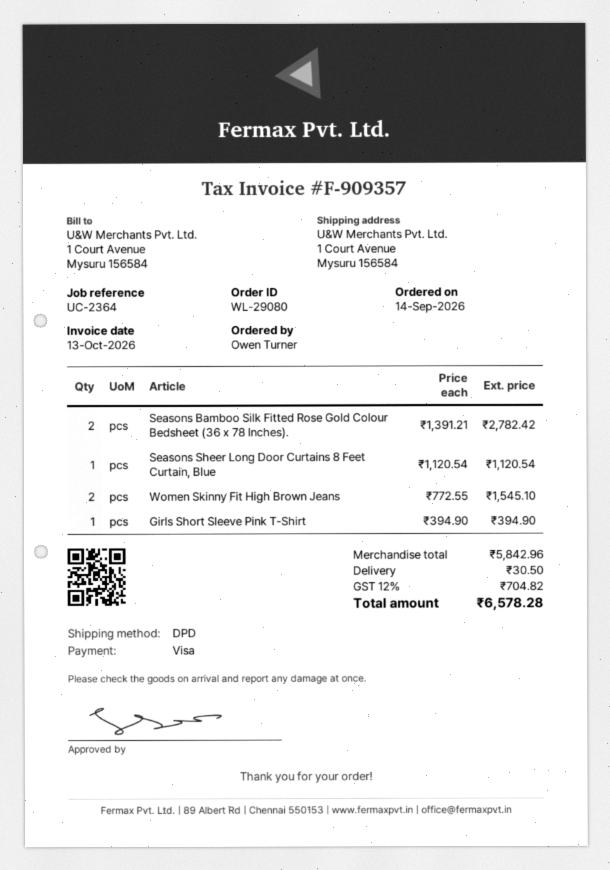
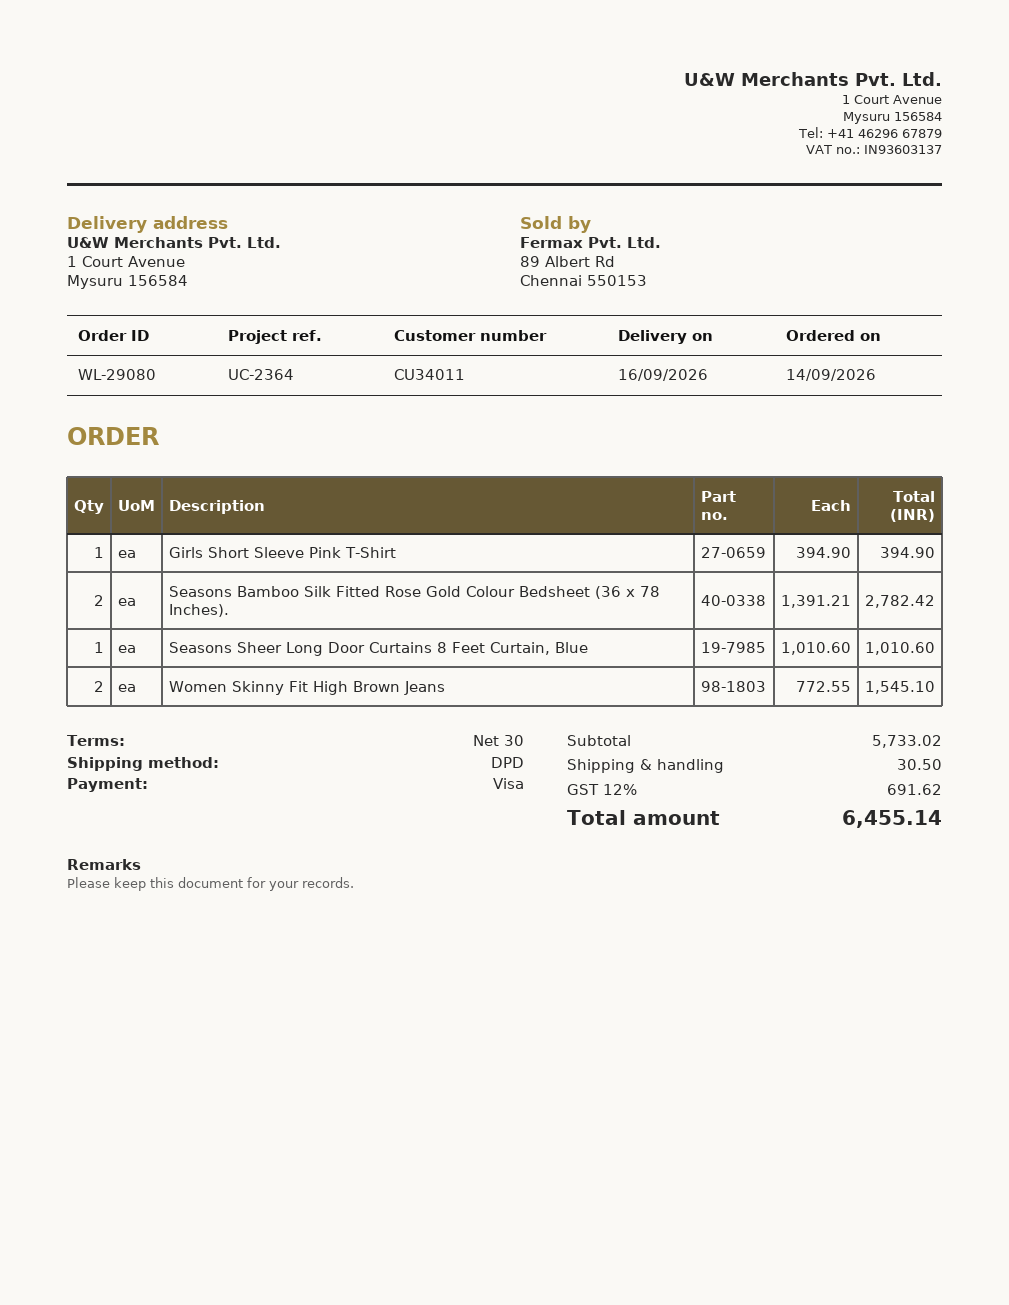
Seasons Sheer Long Door Curtains 8 Feet Curtain, Blue: 1 x 1120.54 = 1120.54 -> 1 x 1010.60 = 1010.60
subtotal: 5842.96 -> 5733.02
tax: 12% = 704.82 -> 12% = 691.62
total: 6578.28 -> 6455.14

